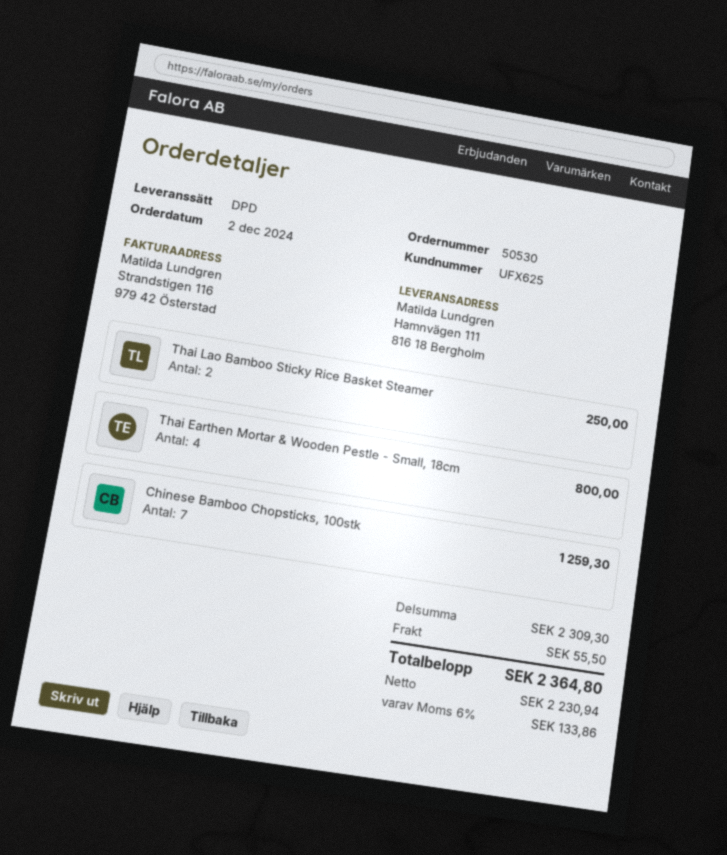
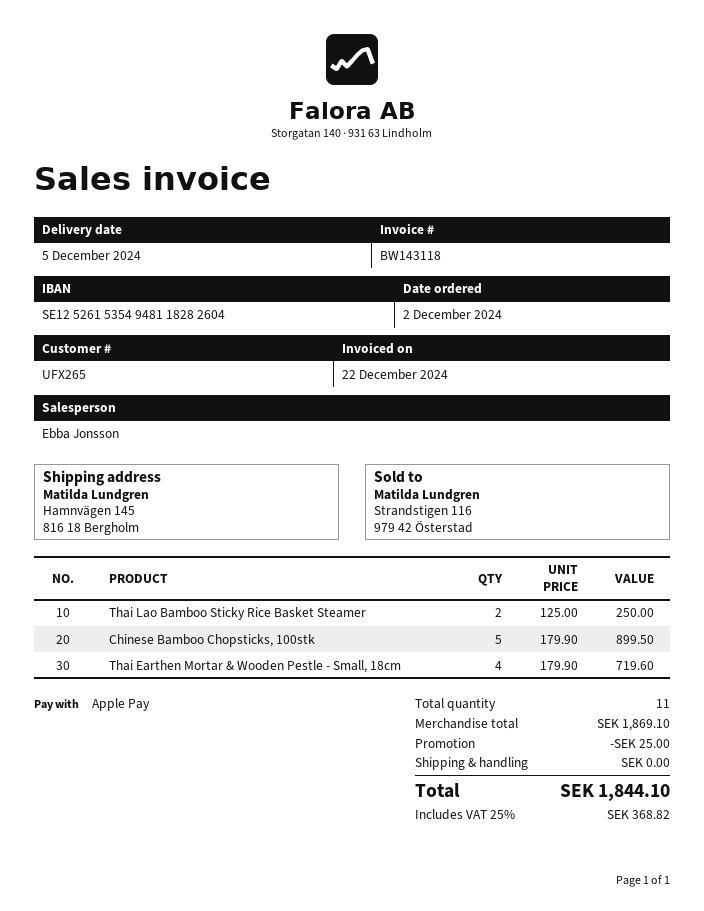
customer number: UFX625 -> UFX265
ship to: Hamnvägen 111, 816 18 Bergholm -> Hamnvägen 145, 816 18 Bergholm
Thai Earthen Mortar & Wooden Pestle - Small, 18cm: 4 for 800.00 -> 4 for 719.60
Chinese Bamboo Chopsticks, 100stk: 7 for 1259.30 -> 5 for 899.50
subtotal: 2309.30 -> 1869.10
discount: none -> 25.00
shipping: 55.50 -> 0.00
tax: 6% = 133.86 -> 25% = 368.82
total: 2364.80 -> 1844.10

